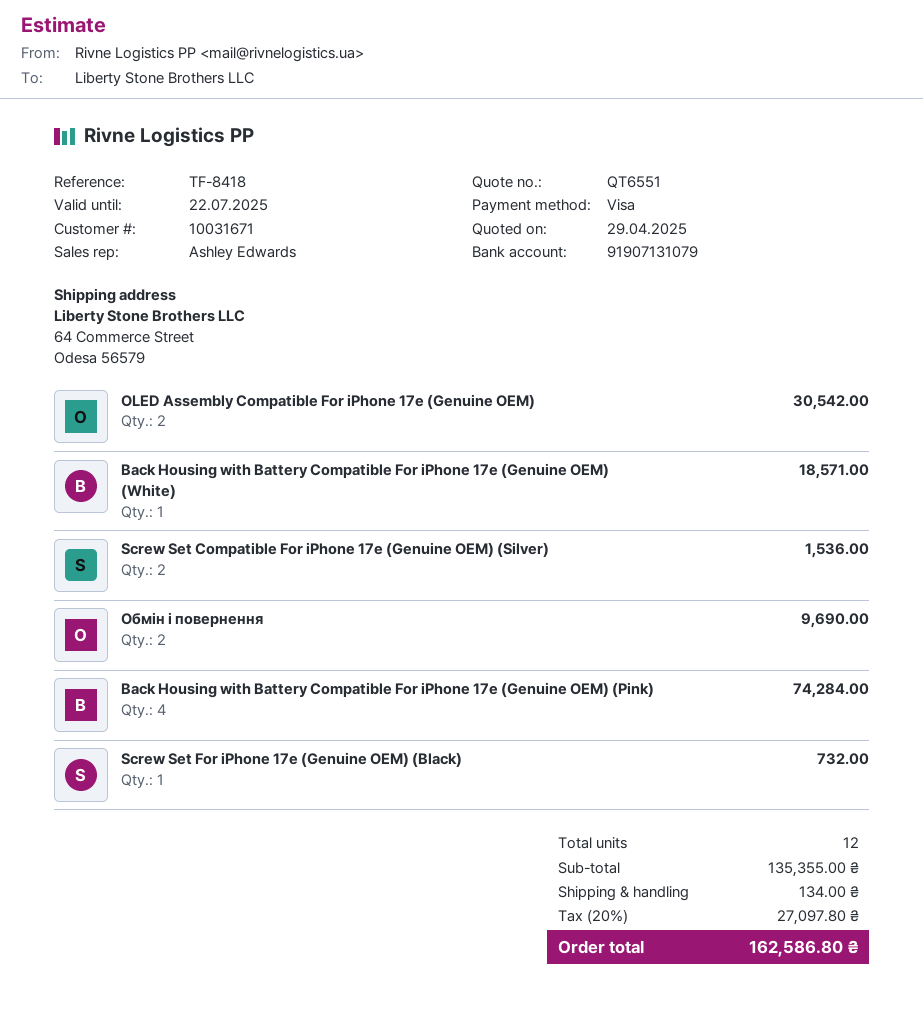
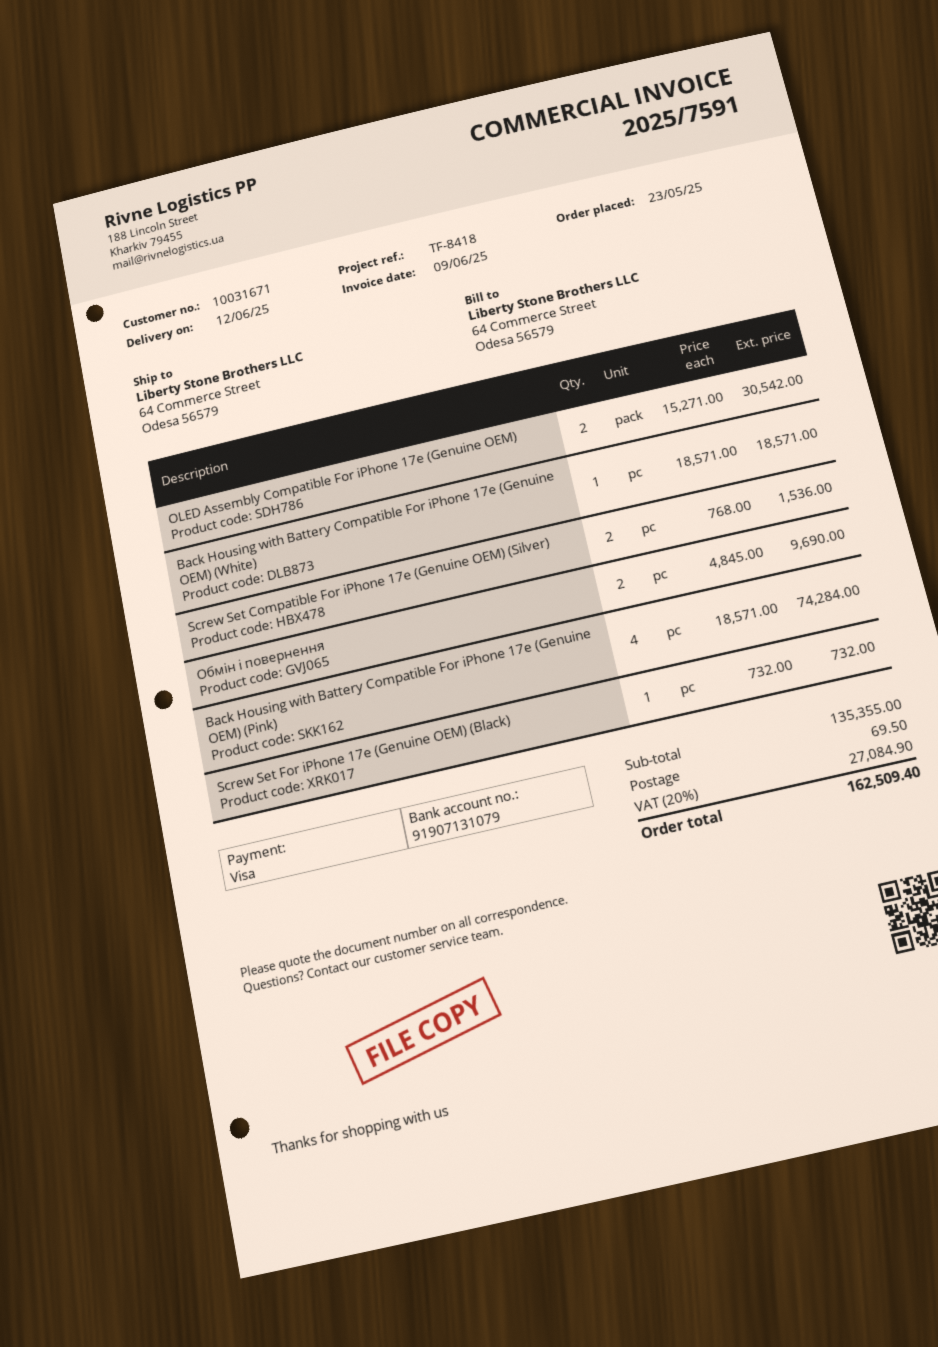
shipping: 134.00 -> 69.50
tax: 20% = 27097.80 -> 20% = 27084.90
total: 162586.80 -> 162509.40

